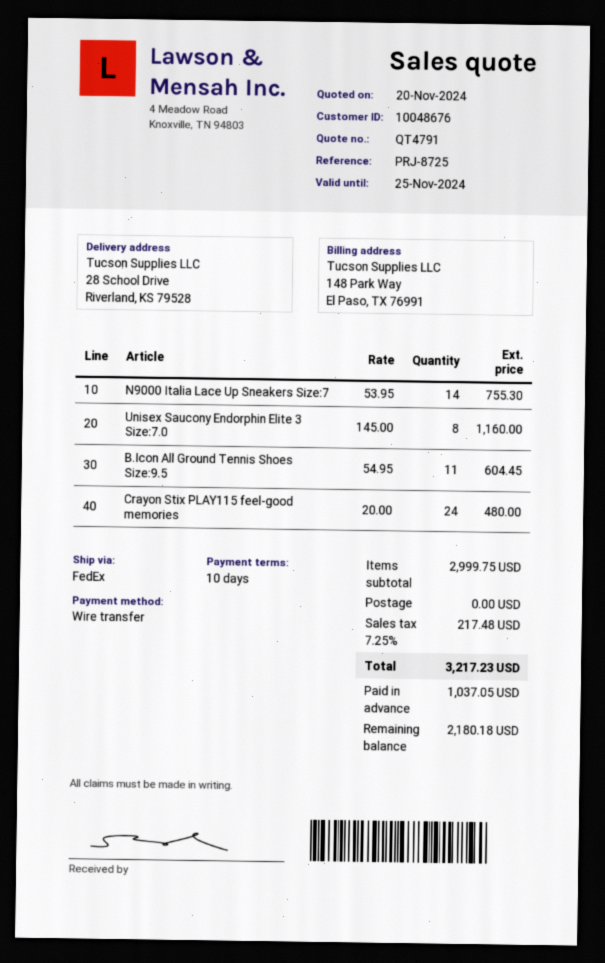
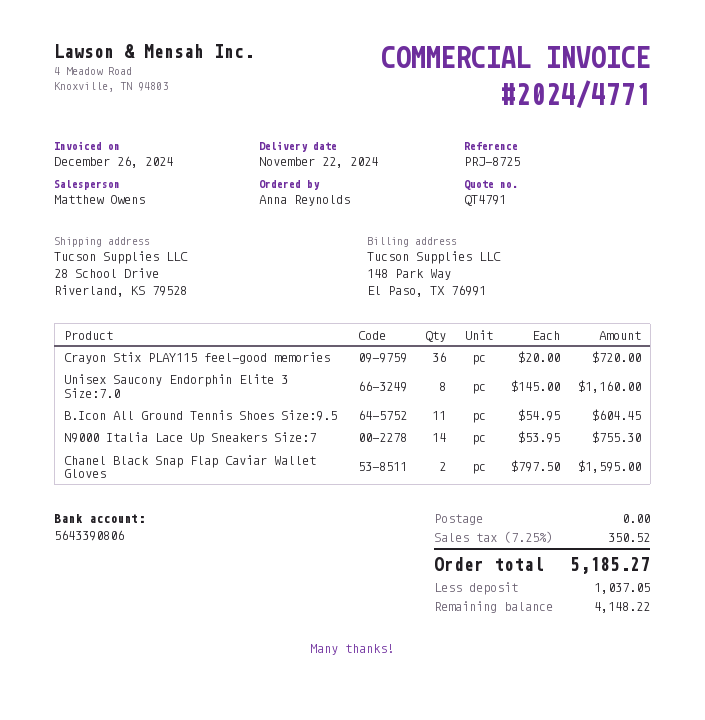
Crayon Stix PLAY115 feel-good memories: 24 x 20.00 = 480.00 -> 36 x 20.00 = 720.00
Chanel Black Snap Flap Caviar Wallet Gloves: none -> 2 x 797.50 = 1595.00
tax: 7.25% = 217.48 -> 7.25% = 350.52
total: 3217.23 -> 5185.27
balance: 2180.18 -> 4148.22

